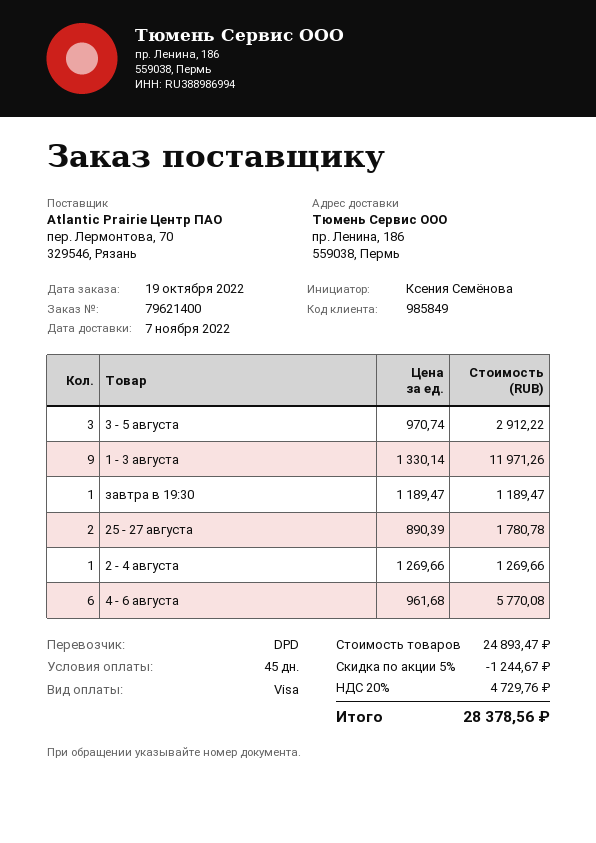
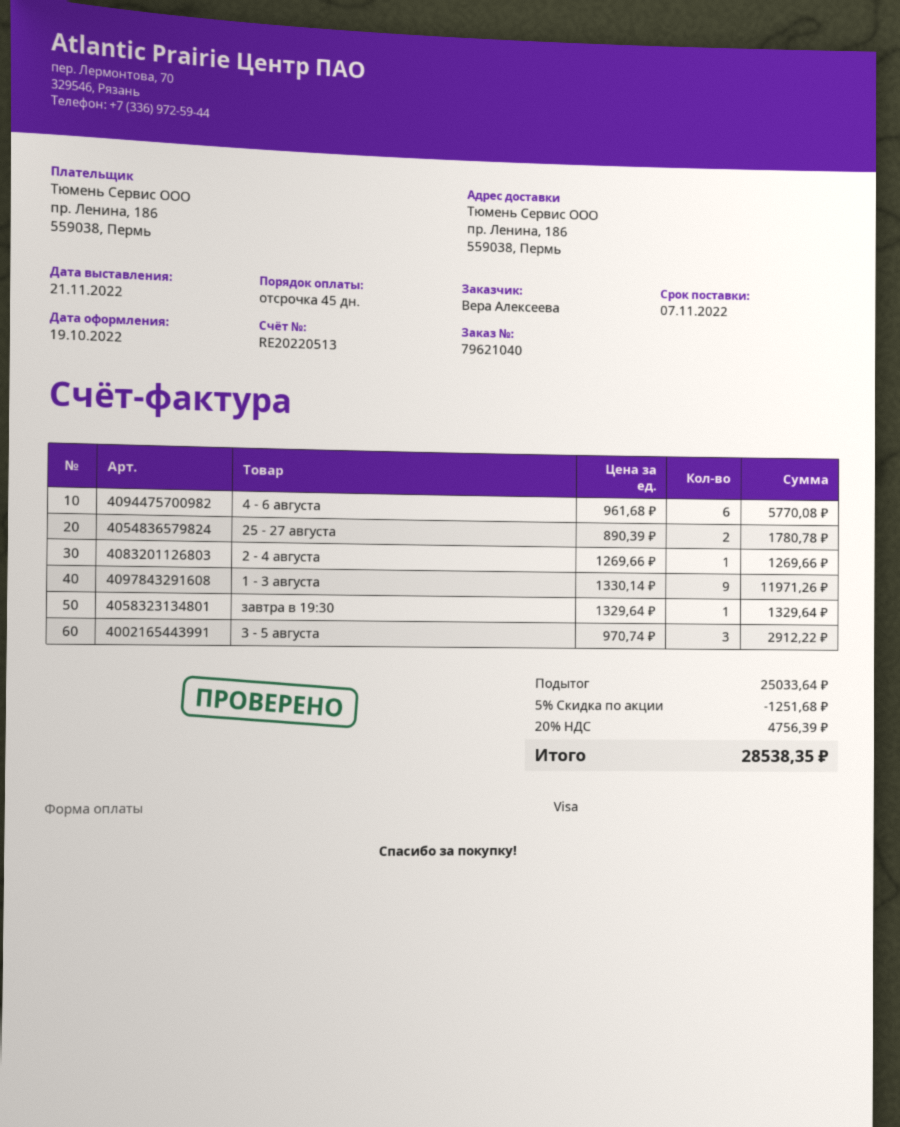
order number: 79621400 -> 79621040
ordered by: Ксения Семёнова -> Вера Алексеева
завтра в 19:30: 1 x 1189.47 = 1189.47 -> 1 x 1329.64 = 1329.64
subtotal: 24893.47 -> 25033.64
discount: 5% = 1244.67 -> 5% = 1251.68
tax: 20% = 4729.76 -> 20% = 4756.39
total: 28378.56 -> 28538.35

